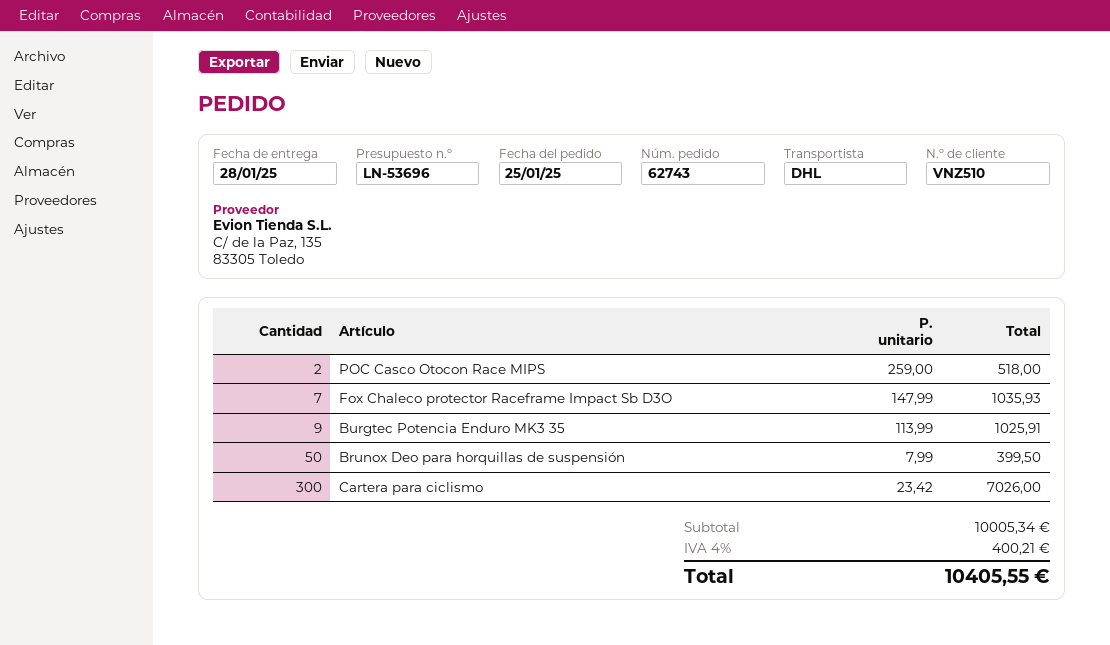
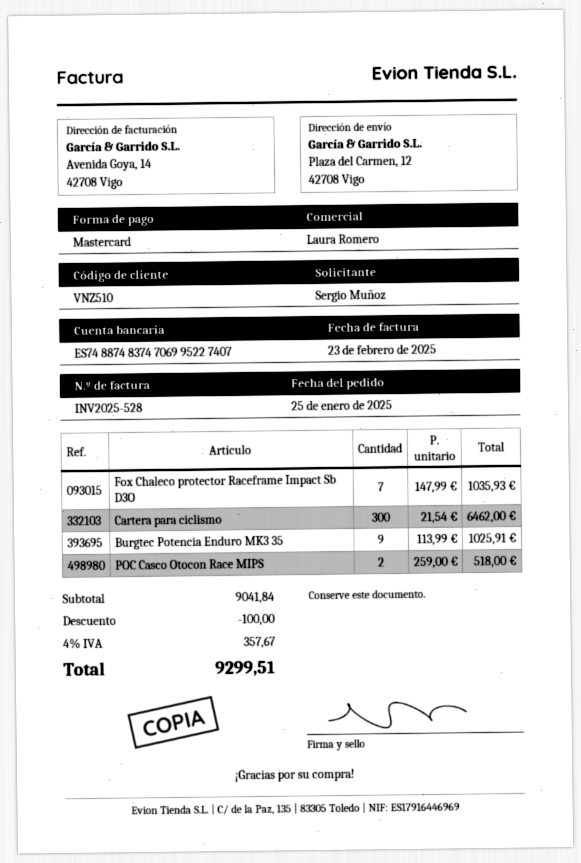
Brunox Deo para horquillas de suspensión: 50 x 7.99 = 399.50 -> none
Cartera para ciclismo: 300 x 23.42 = 7026.00 -> 300 x 21.54 = 6462.00
subtotal: 10005.34 -> 9041.84
discount: none -> 100.00
tax: 4% = 400.21 -> 4% = 357.67
total: 10405.55 -> 9299.51

